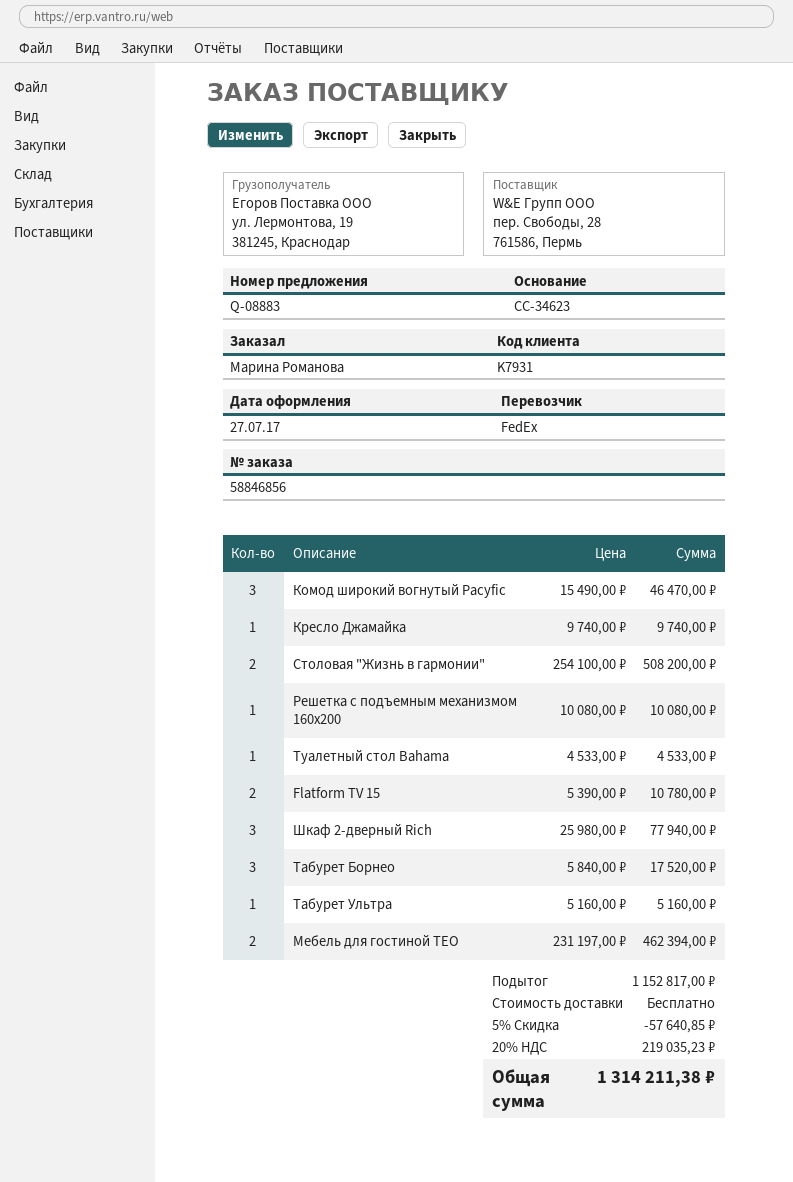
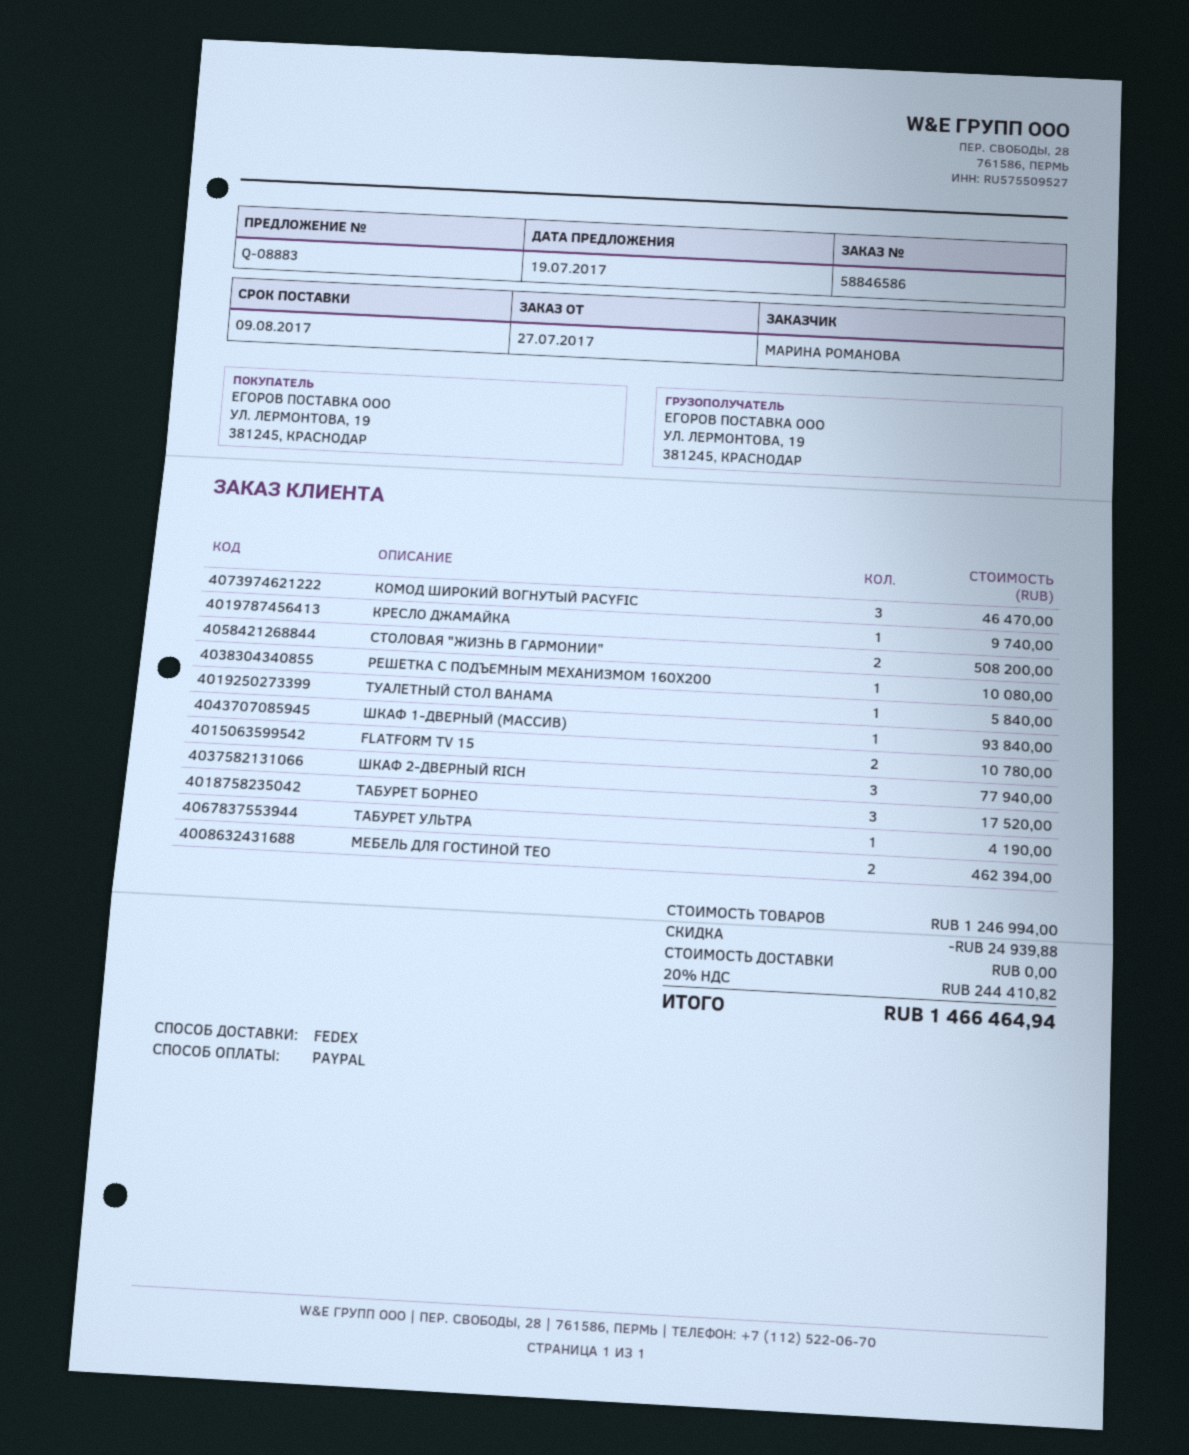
order number: 58846856 -> 58846586
Туалетный стол Bahama: 1 for 4533.00 -> 1 for 5840.00
Табурет Ультра: 1 for 5160.00 -> 1 for 4190.00
ШКАФ 1-ДВЕРНЫЙ (МАССИВ): none -> 1 for 93840.00
subtotal: 1152817.00 -> 1246994.00
discount: 57640.85 -> 24939.88
tax: 20% = 219035.23 -> 20% = 244410.82
total: 1314211.38 -> 1466464.94

